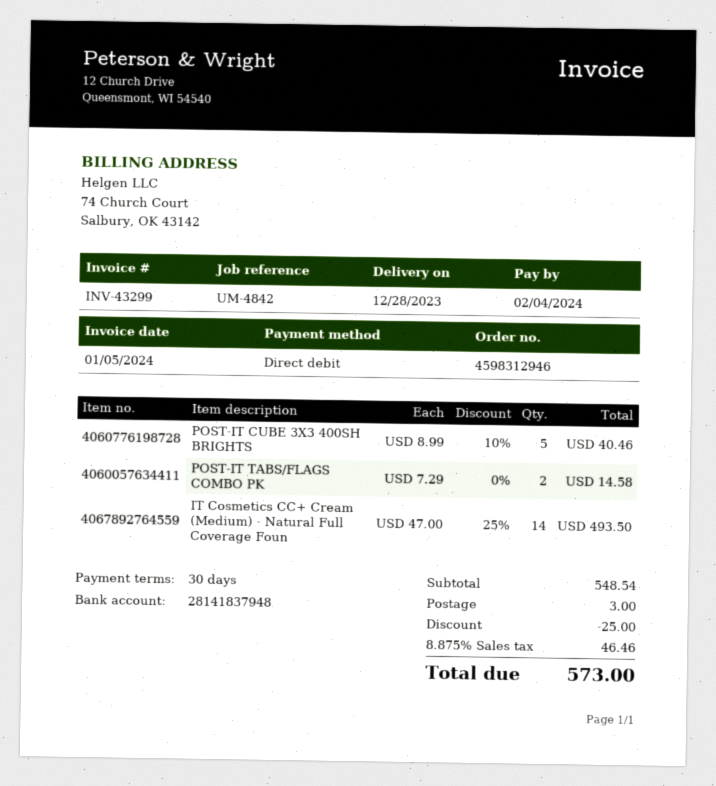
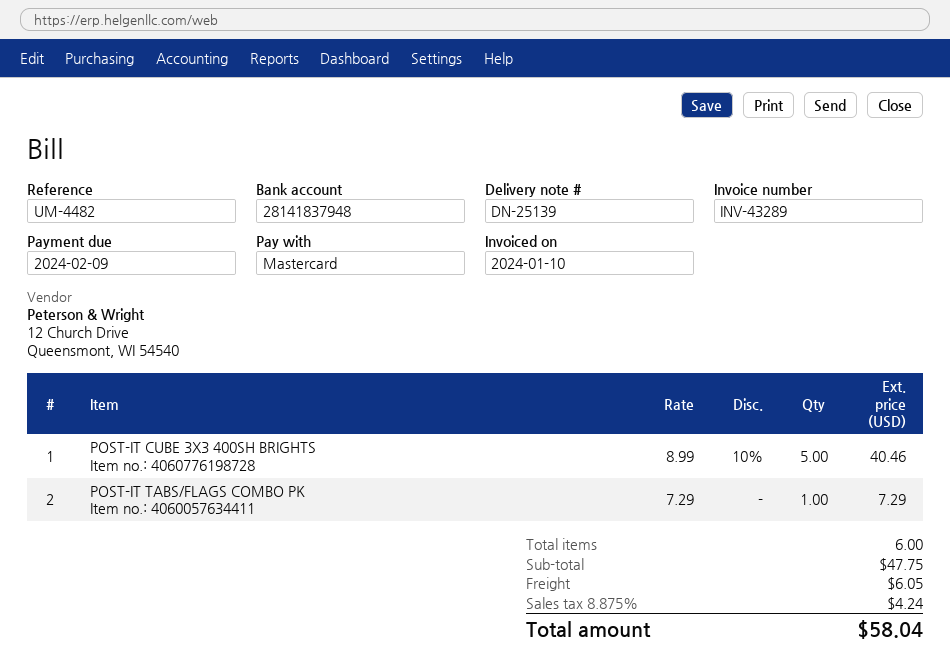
invoice number: INV-43299 -> INV-43289
invoice date: 2024-01-05 -> 2024-01-10
due date: 2024-02-04 -> 2024-02-09
reference: UM-4842 -> UM-4482
payment method: direct debit -> Mastercard
POST-IT TABS/FLAGS COMBO PK: 2 x 7.29 = 14.58 -> 1 x 7.29 = 7.29
IT Cosmetics CC+ Cream (Medium) - Natural Full Coverage Foun: 14 x 47.00 - 25% = 493.50 -> none
subtotal: 548.54 -> 47.75
discount: 25.00 -> none
shipping: 3.00 -> 6.05
tax: 8.875% = 46.46 -> 8.875% = 4.24
total: 573.00 -> 58.04

